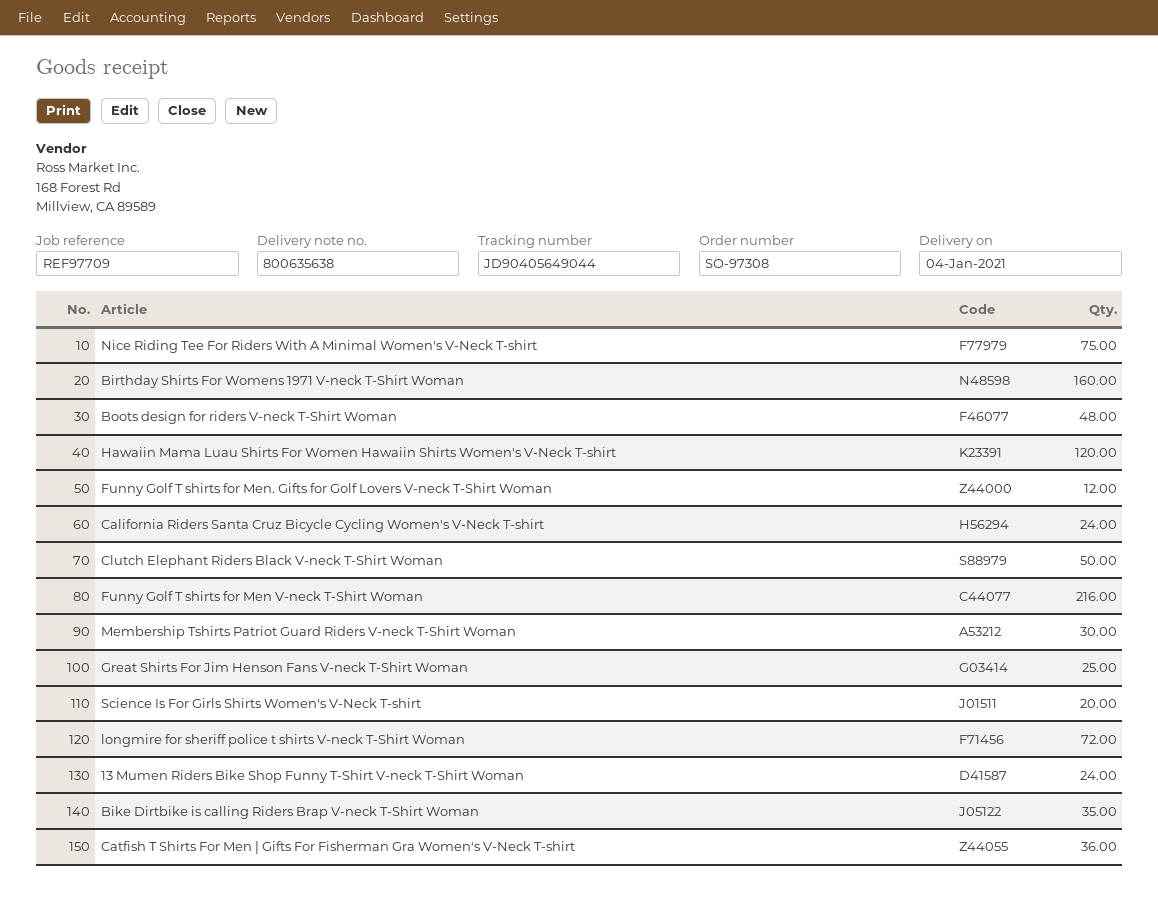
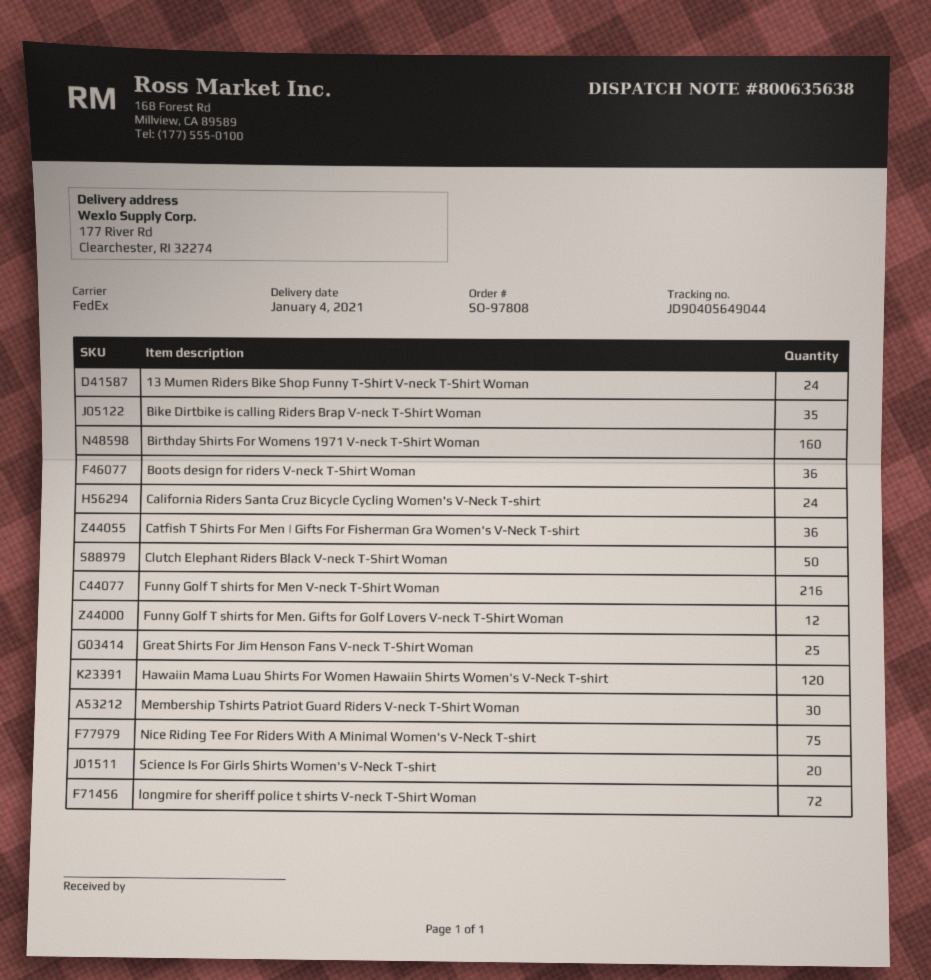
order number: SO-97308 -> SO-97808
Boots design for riders V-neck T-Shirt Woman: 48 -> 36

